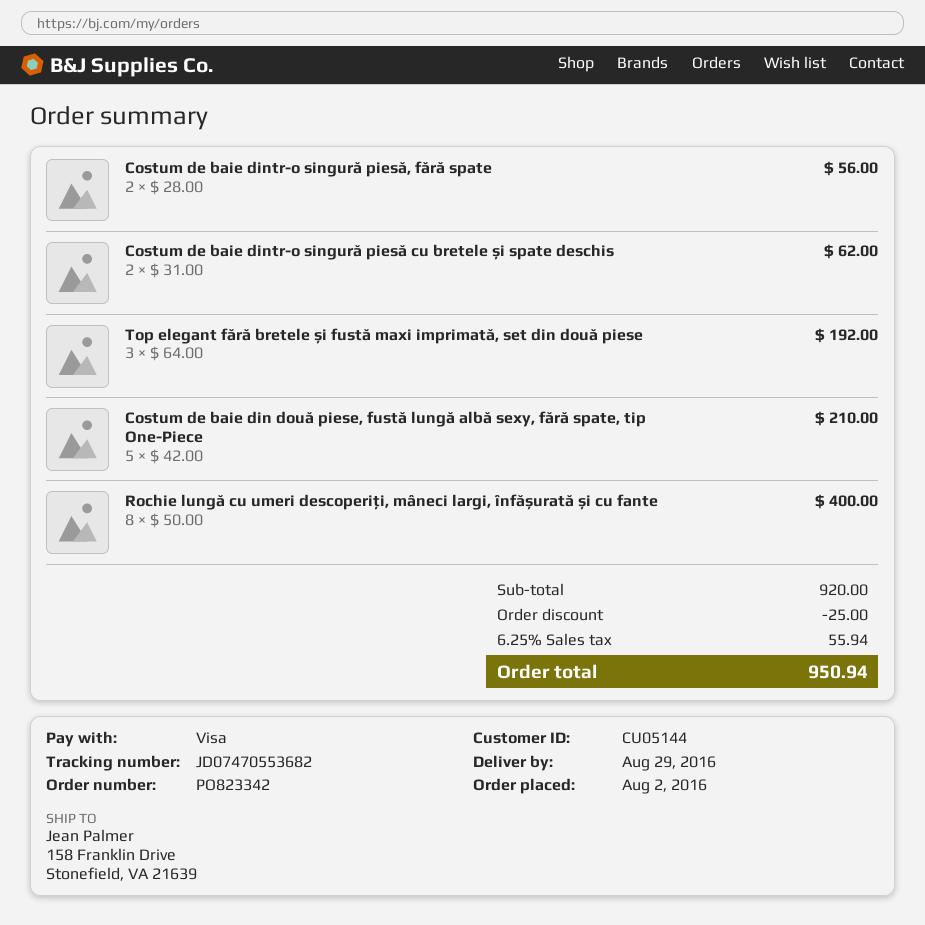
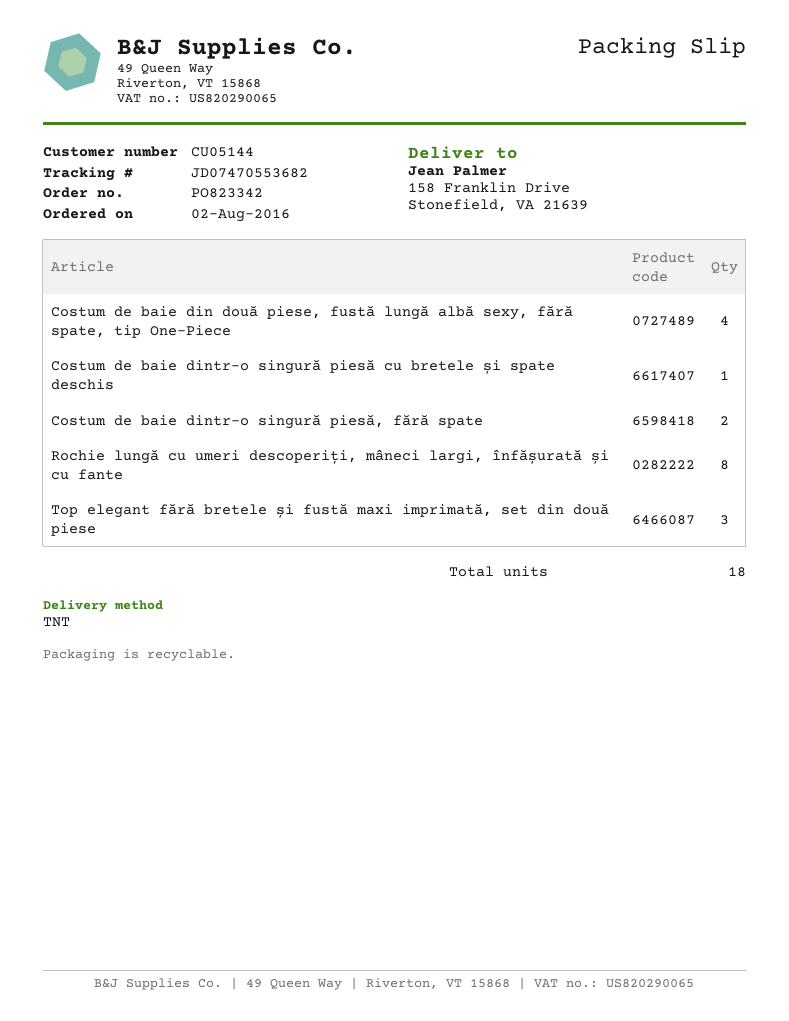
Costum de baie dintr-o singură piesă cu bretele și spate deschis: 2 -> 1
Costum de baie din două piese, fustă lungă albă sexy, fără spate, tip One-Piece: 5 -> 4

